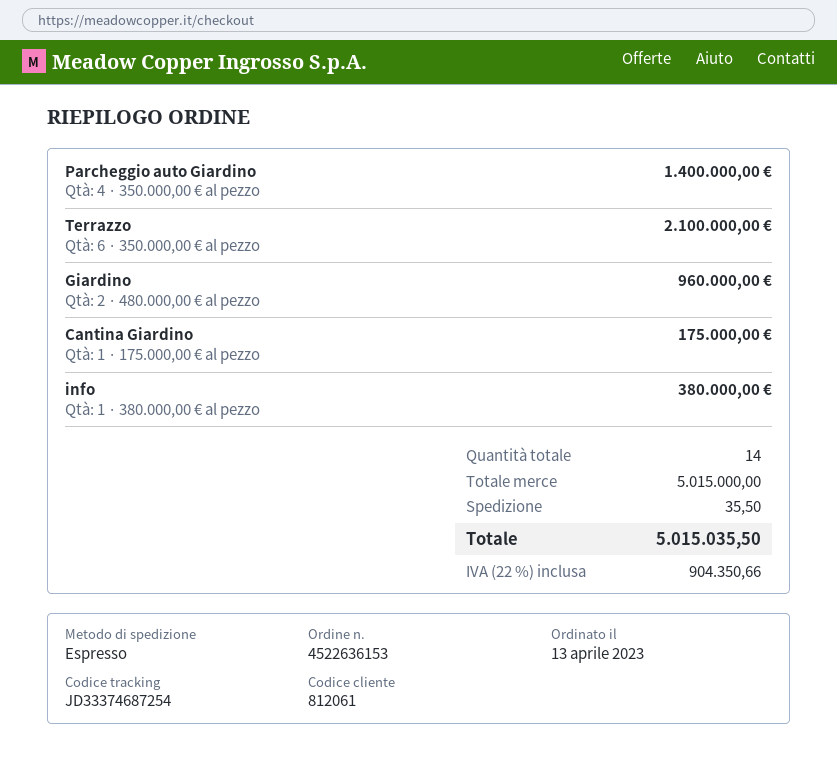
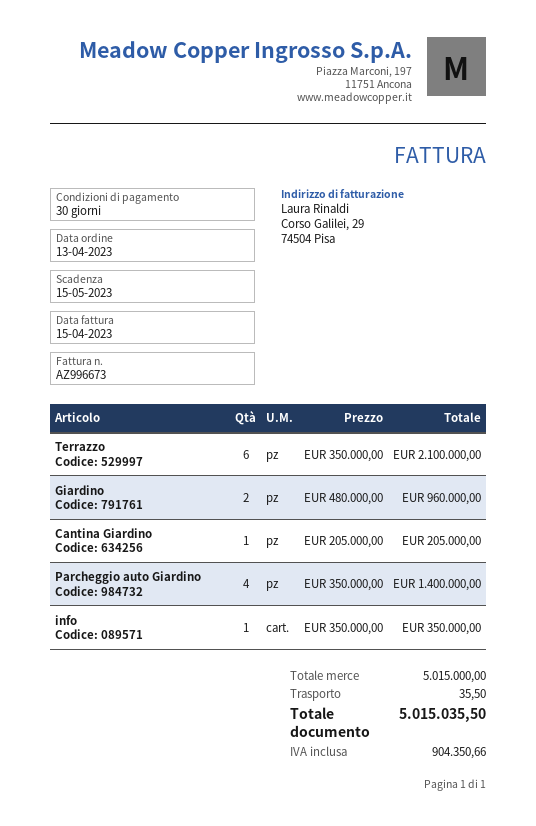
Cantina Giardino: 1 x 175000.00 = 175000.00 -> 1 x 205000.00 = 205000.00
info: 1 x 380000.00 = 380000.00 -> 1 x 350000.00 = 350000.00

